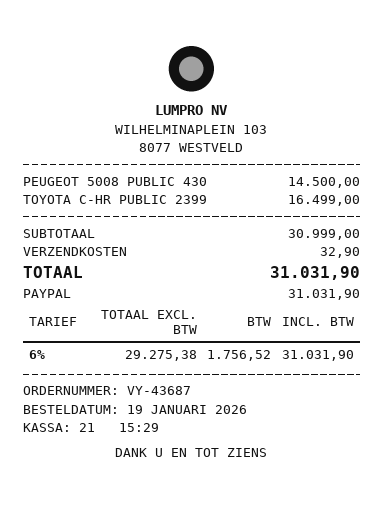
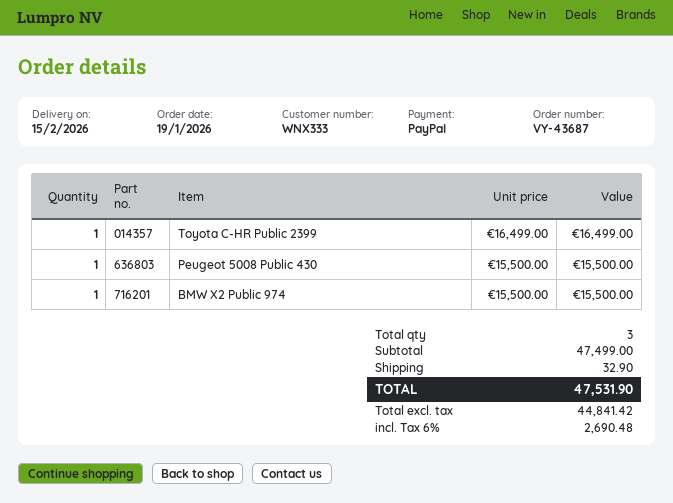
PEUGEOT 5008 PUBLIC 430: 1 for 14500.00 -> 1 for 15500.00
BMW X2 Public 974: none -> 1 for 15500.00
subtotal: 30999.00 -> 47499.00
net: 29275.38 -> 44841.42
tax: 6% = 1756.52 -> 6% = 2690.48
total: 31031.90 -> 47531.90

